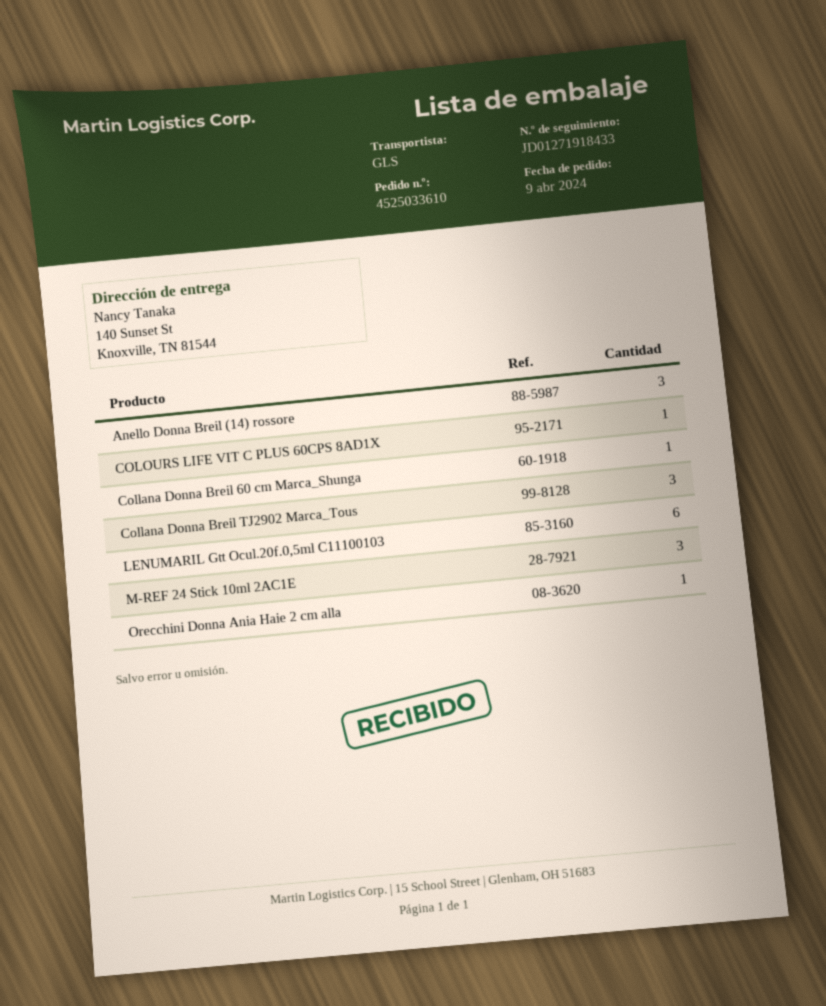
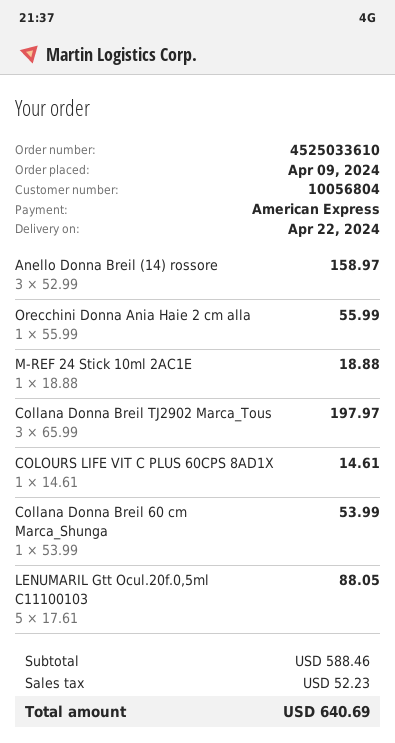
LENUMARIL Gtt Ocul.20f.0,5ml C11100103: 6 -> 5
M-REF 24 Stick 10ml 2AC1E: 3 -> 1

